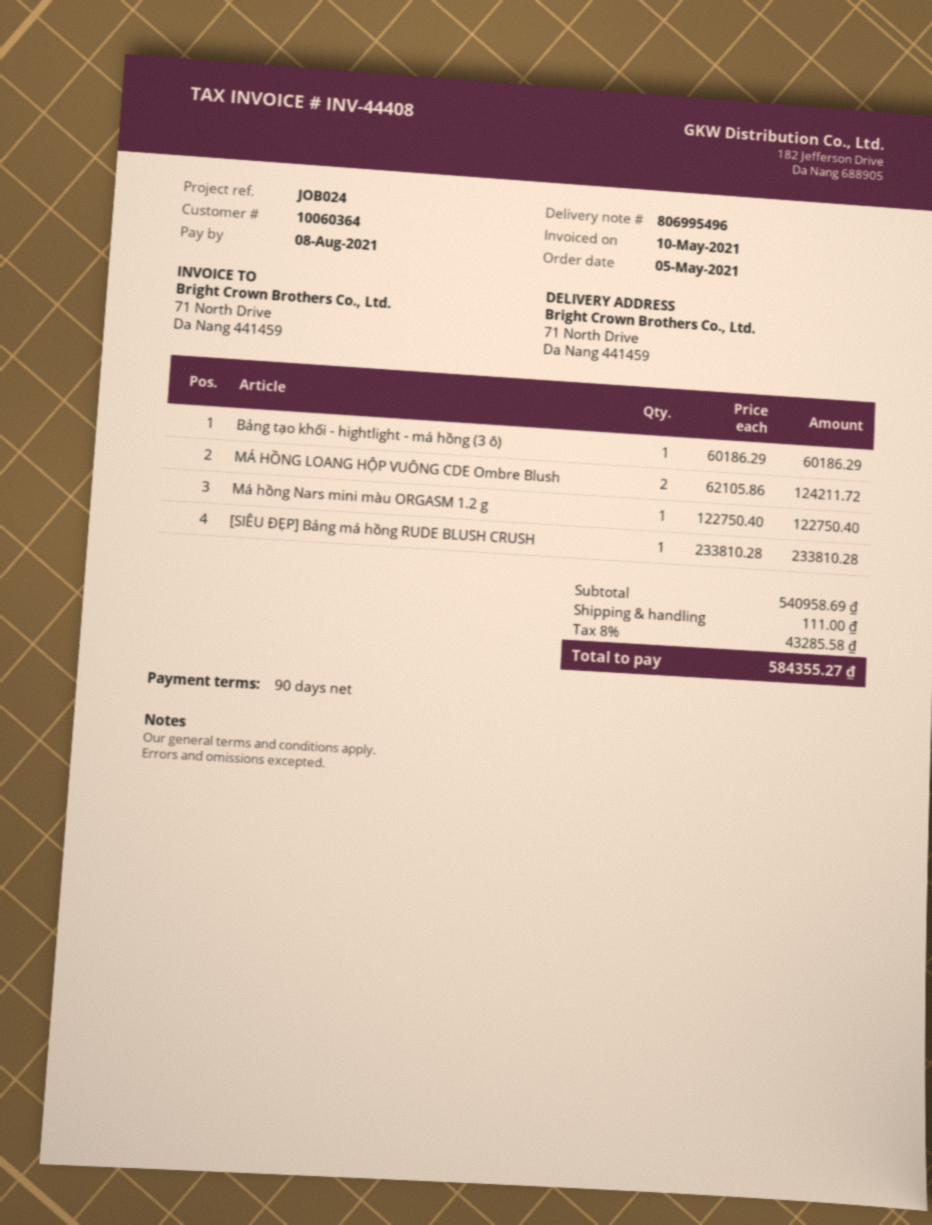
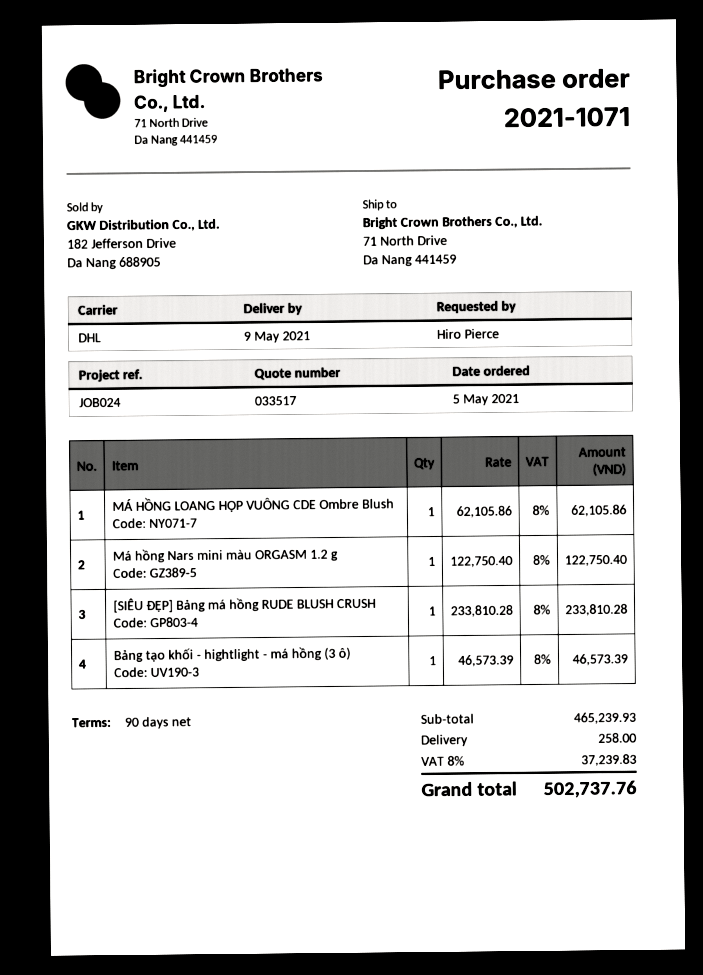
Bảng tạo khối - hightlight - má hồng (3 ô): 1 x 60186.29 = 60186.29 -> 1 x 46573.39 = 46573.39
MÁ HỒNG LOANG HỘP VUÔNG CDE Ombre Blush: 2 x 62105.86 = 124211.72 -> 1 x 62105.86 = 62105.86
subtotal: 540958.69 -> 465239.93
shipping: 111.00 -> 258.00
tax: 8% = 43285.58 -> 8% = 37239.83
total: 584355.27 -> 502737.76

